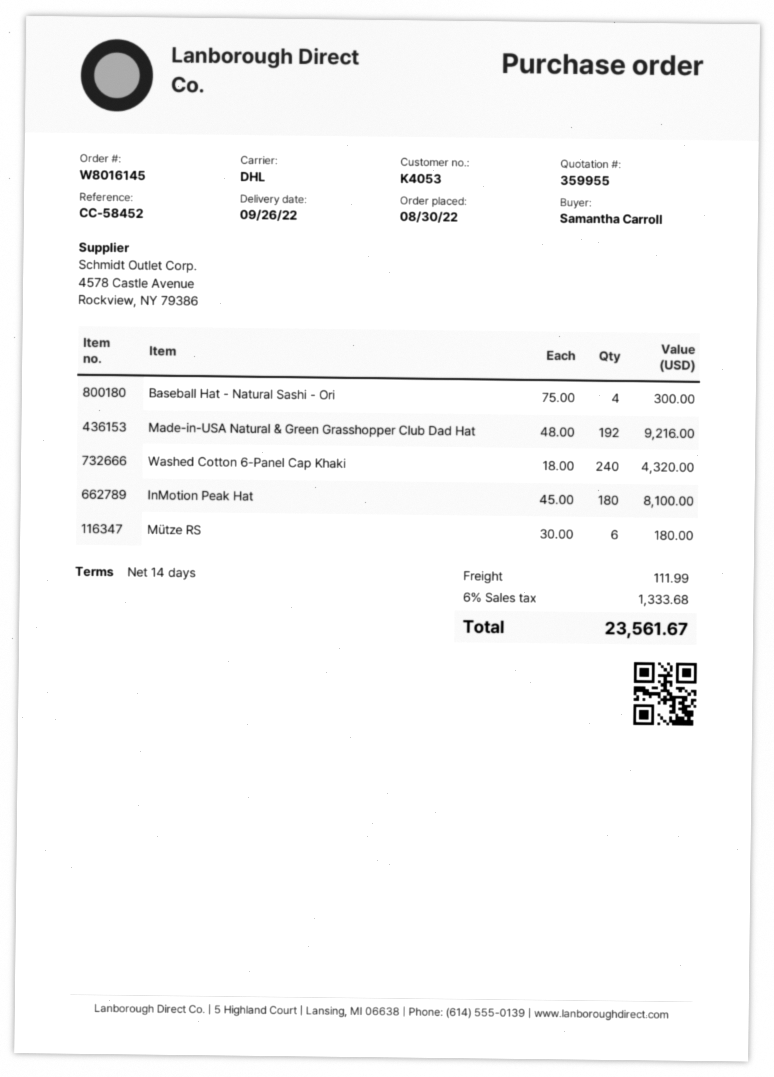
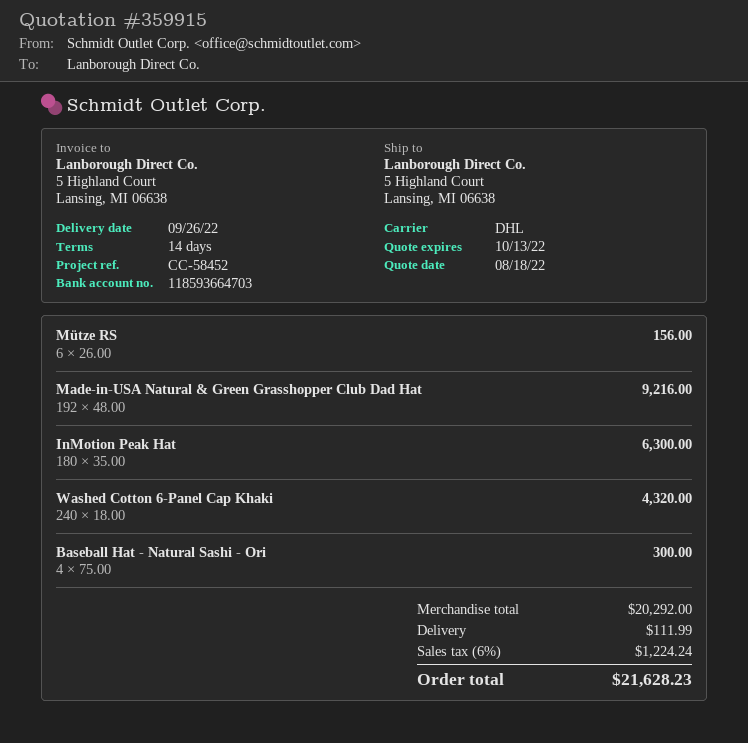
quote number: 359955 -> 359915
InMotion Peak Hat: 180 x 45.00 = 8100.00 -> 180 x 35.00 = 6300.00
Mütze RS: 6 x 30.00 = 180.00 -> 6 x 26.00 = 156.00
tax: 6% = 1333.68 -> 6% = 1224.24
total: 23561.67 -> 21628.23

